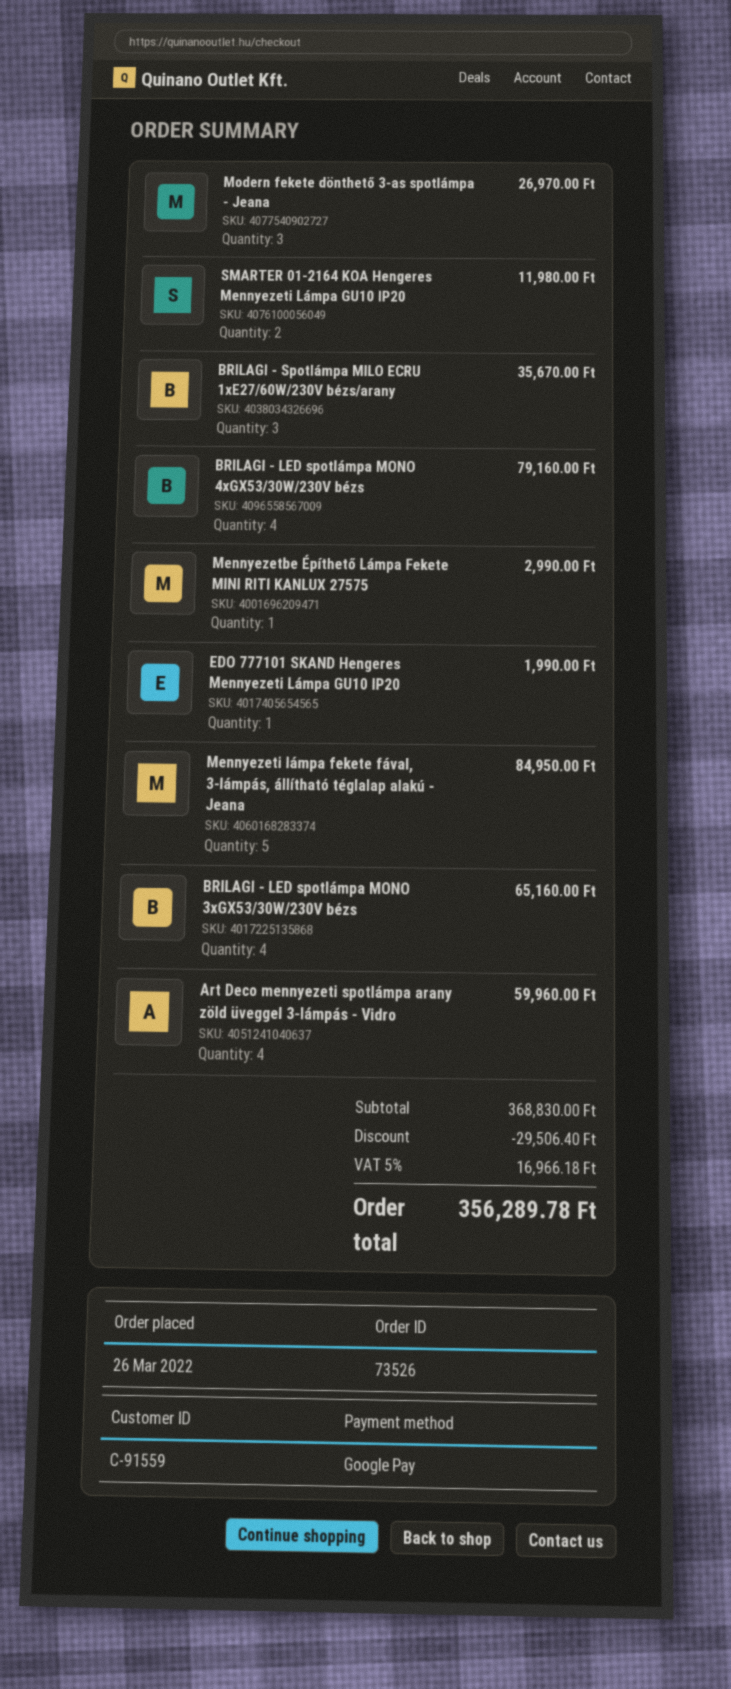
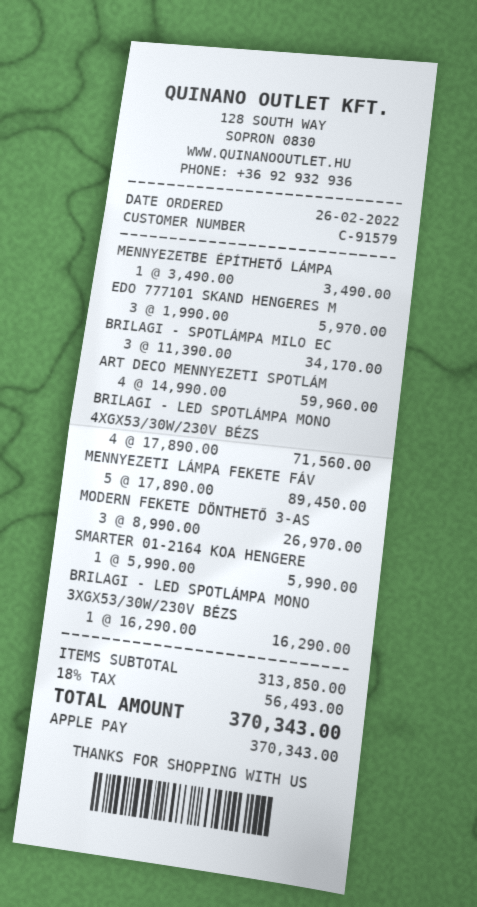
order date: 2022-03-26 -> 2022-02-26
customer number: C-91559 -> C-91579
payment method: Google Pay -> Apple Pay
SMARTER 01-2164 KOA Hengeres Mennyezeti Lámpa GU10 IP20: 2 for 11980.00 -> 1 for 5990.00
BRILAGI - Spotlámpa MILO ECRU 1xE27/60W/230V bézs/arany: 3 for 35670.00 -> 3 for 34170.00
BRILAGI - LED spotlámpa MONO 4xGX53/30W/230V bézs: 4 for 79160.00 -> 4 for 71560.00
Mennyezetbe Építhető Lámpa Fekete MINI RITI KANLUX 27575: 1 for 2990.00 -> 1 for 3490.00
EDO 777101 SKAND Hengeres Mennyezeti Lámpa GU10 IP20: 1 for 1990.00 -> 3 for 5970.00
Mennyezeti lámpa fekete fával, 3-lámpás, állítható téglalap alakú - Jeana: 5 for 84950.00 -> 5 for 89450.00
BRILAGI - LED spotlámpa MONO 3xGX53/30W/230V bézs: 4 for 65160.00 -> 1 for 16290.00
subtotal: 368830.00 -> 313850.00
discount: 29506.40 -> none
tax: 5% = 16966.18 -> 18% = 56493.00
total: 356289.78 -> 370343.00

